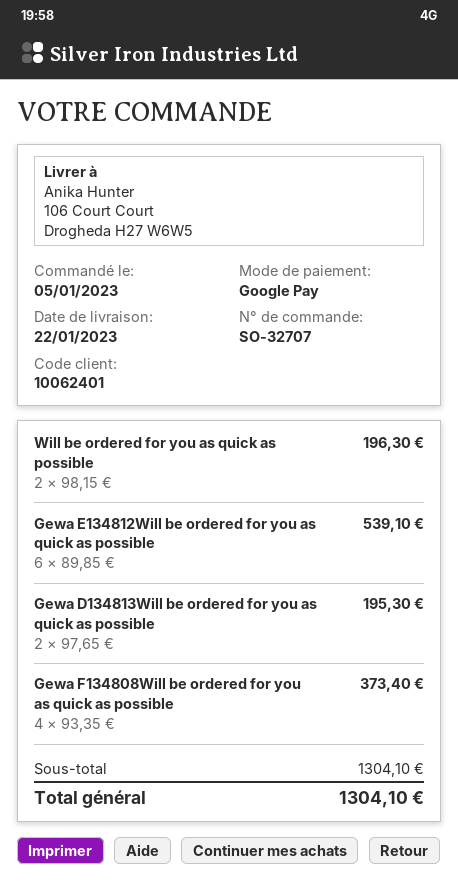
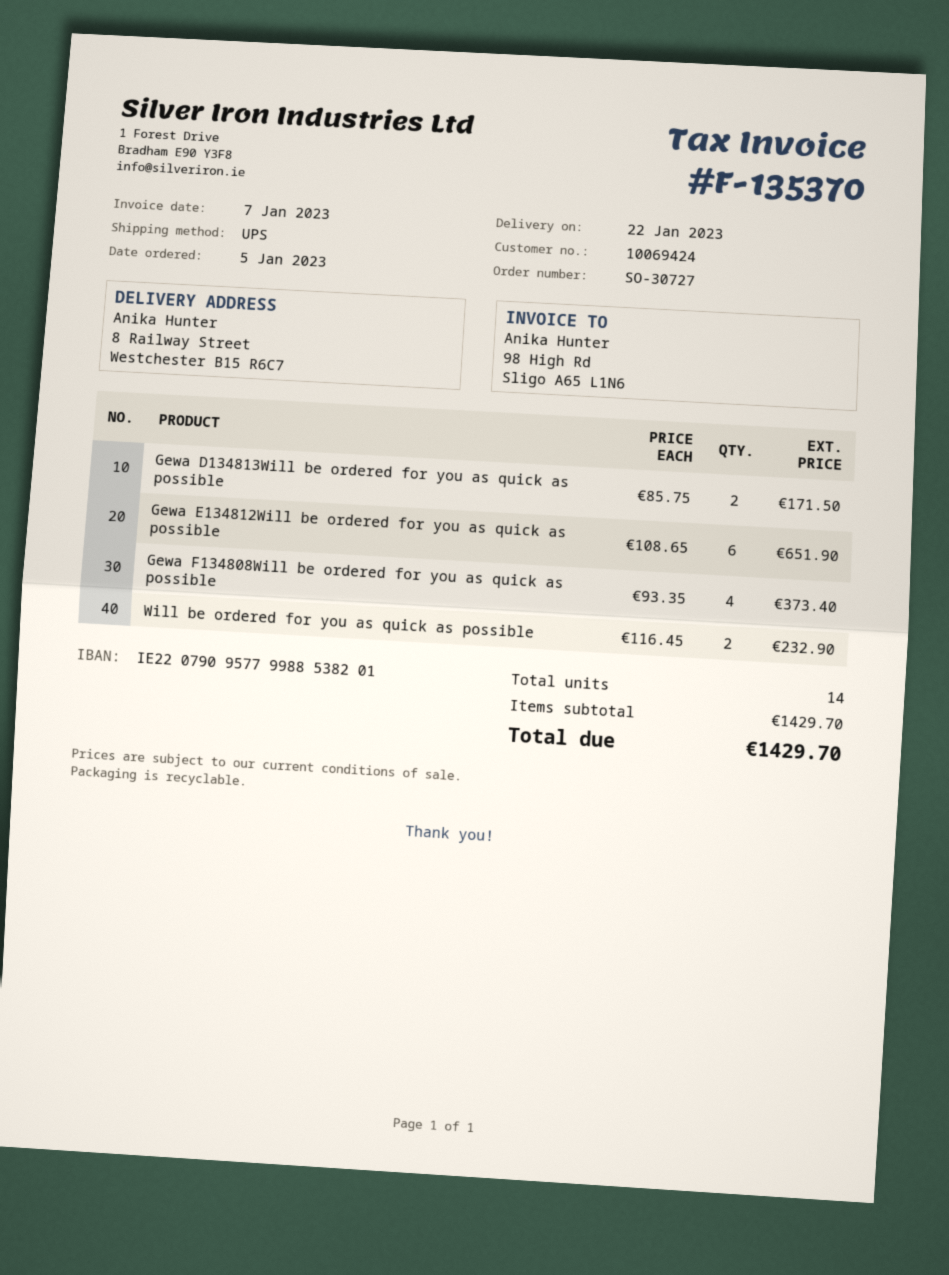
order number: SO-32707 -> SO-30727
customer number: 10062401 -> 10069424
ship to: 106 Court Court, Drogheda H27 W6W5 -> 8 Railway Street, Westchester B15 R6C7
Will be ordered for you as quick as possible: 2 x 98.15 = 196.30 -> 2 x 116.45 = 232.90
Gewa E134812Will be ordered for you as quick as possible: 6 x 89.85 = 539.10 -> 6 x 108.65 = 651.90
Gewa D134813Will be ordered for you as quick as possible: 2 x 97.65 = 195.30 -> 2 x 85.75 = 171.50
subtotal: 1304.10 -> 1429.70
total: 1304.10 -> 1429.70

